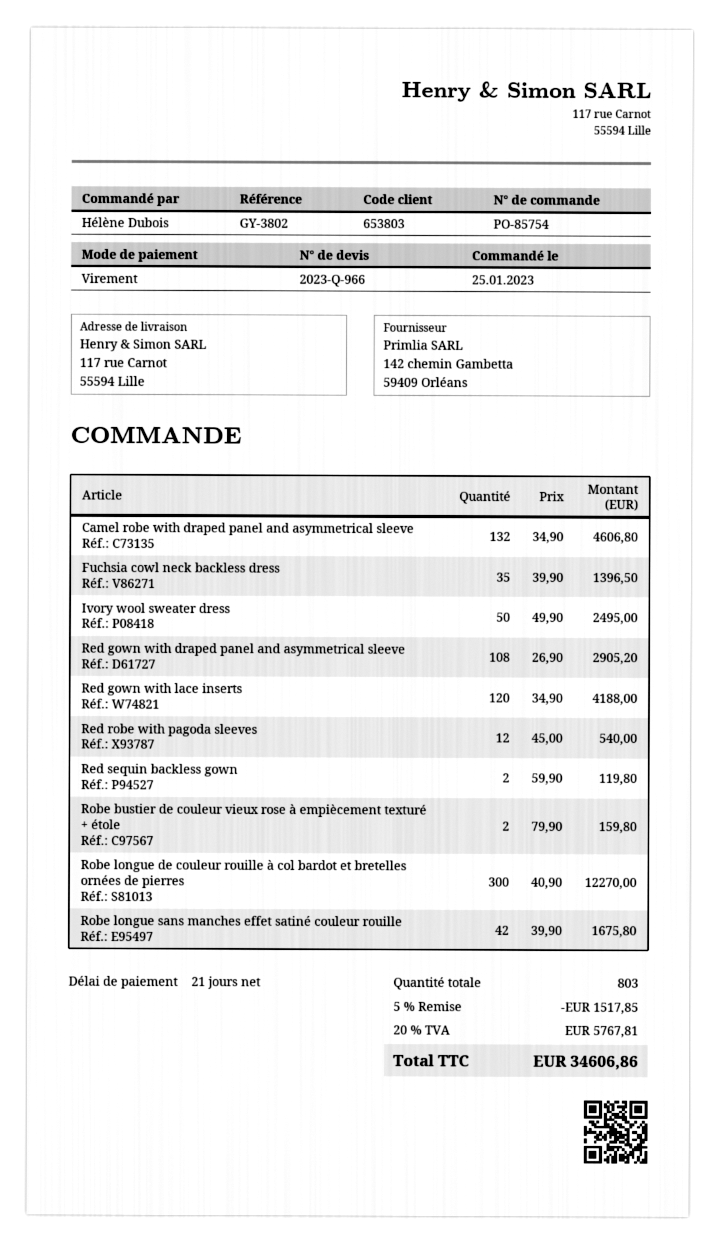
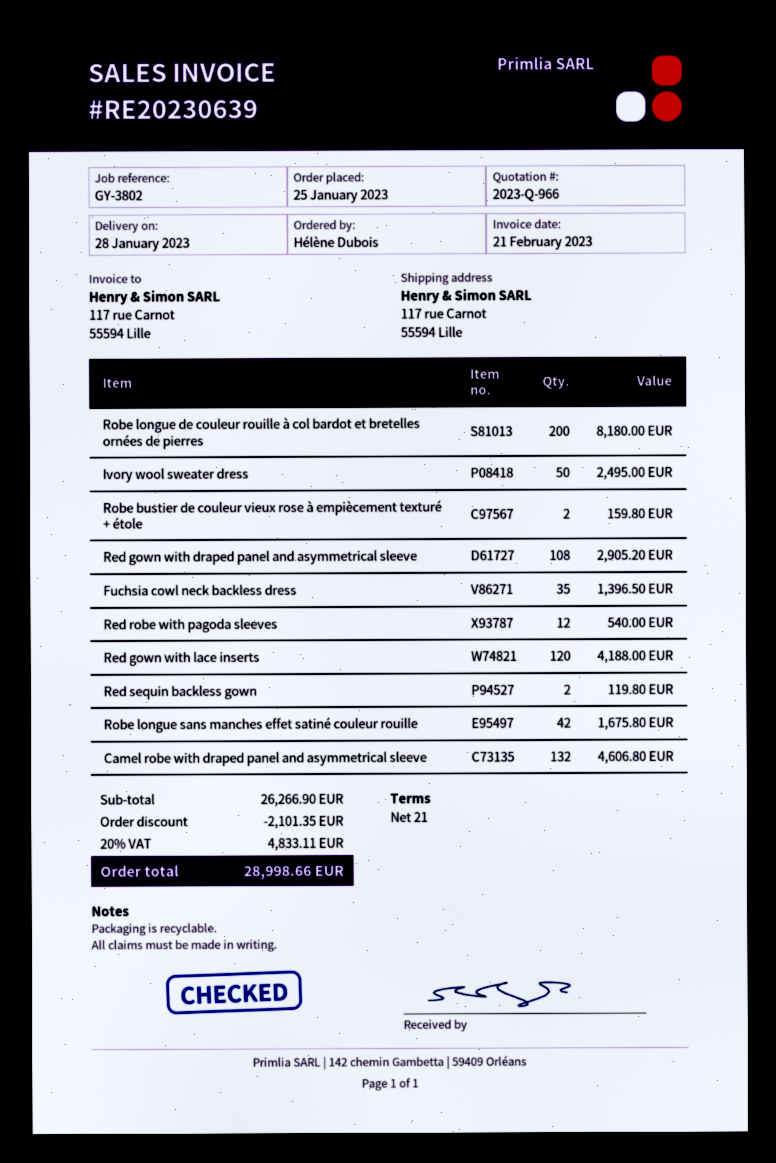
Robe longue de couleur rouille à col bardot et bretelles ornées de pierres: 300 for 12270.00 -> 200 for 8180.00
discount: 1517.85 -> 2101.35
tax: 20% = 5767.81 -> 20% = 4833.11
total: 34606.86 -> 28998.66

